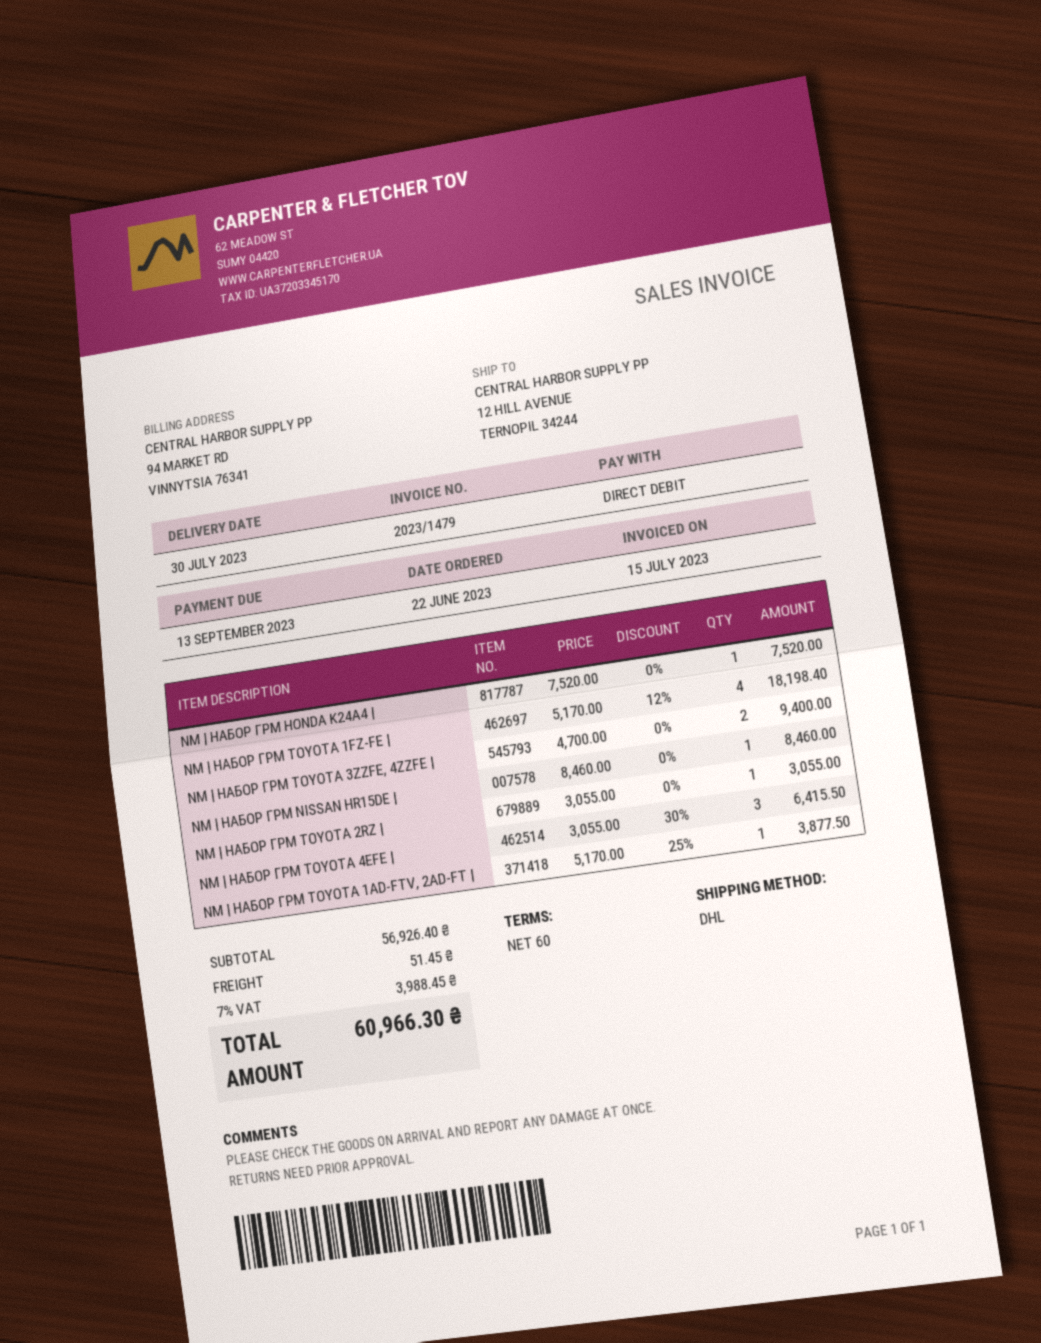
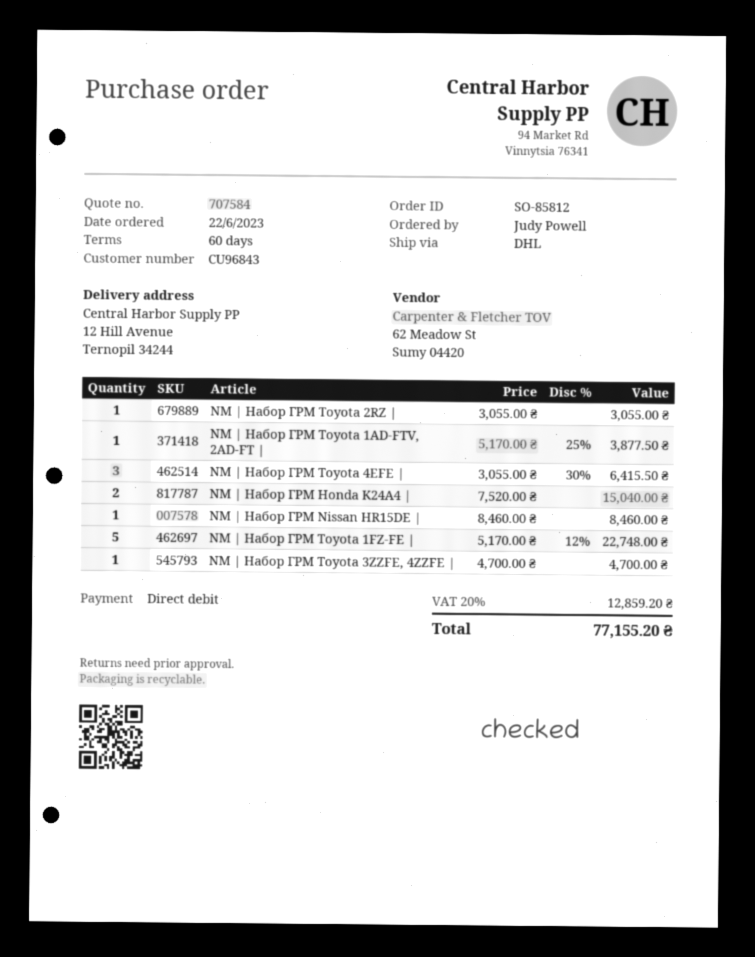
NM | НАБОР ГРМ HONDA K24A4 |: 1 x 7520.00 = 7520.00 -> 2 x 7520.00 = 15040.00
NM | НАБОР ГРМ TOYOTA 1FZ-FE |: 4 x 5170.00 - 12% = 18198.40 -> 5 x 5170.00 - 12% = 22748.00
NM | НАБОР ГРМ TOYOTA 3ZZFE, 4ZZFE |: 2 x 4700.00 = 9400.00 -> 1 x 4700.00 = 4700.00
shipping: 51.45 -> none
tax: 7% = 3988.45 -> 20% = 12859.20
total: 60966.30 -> 77155.20

